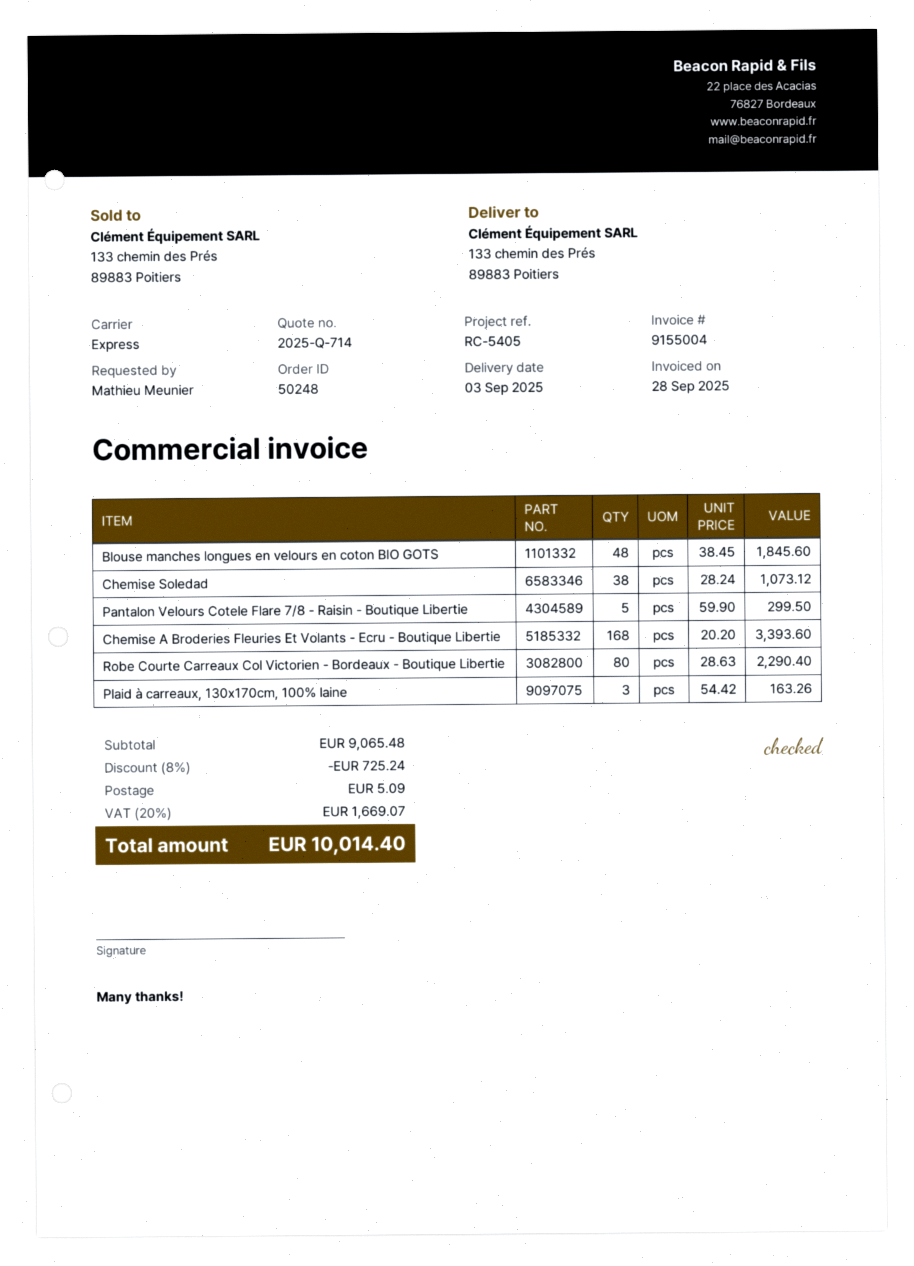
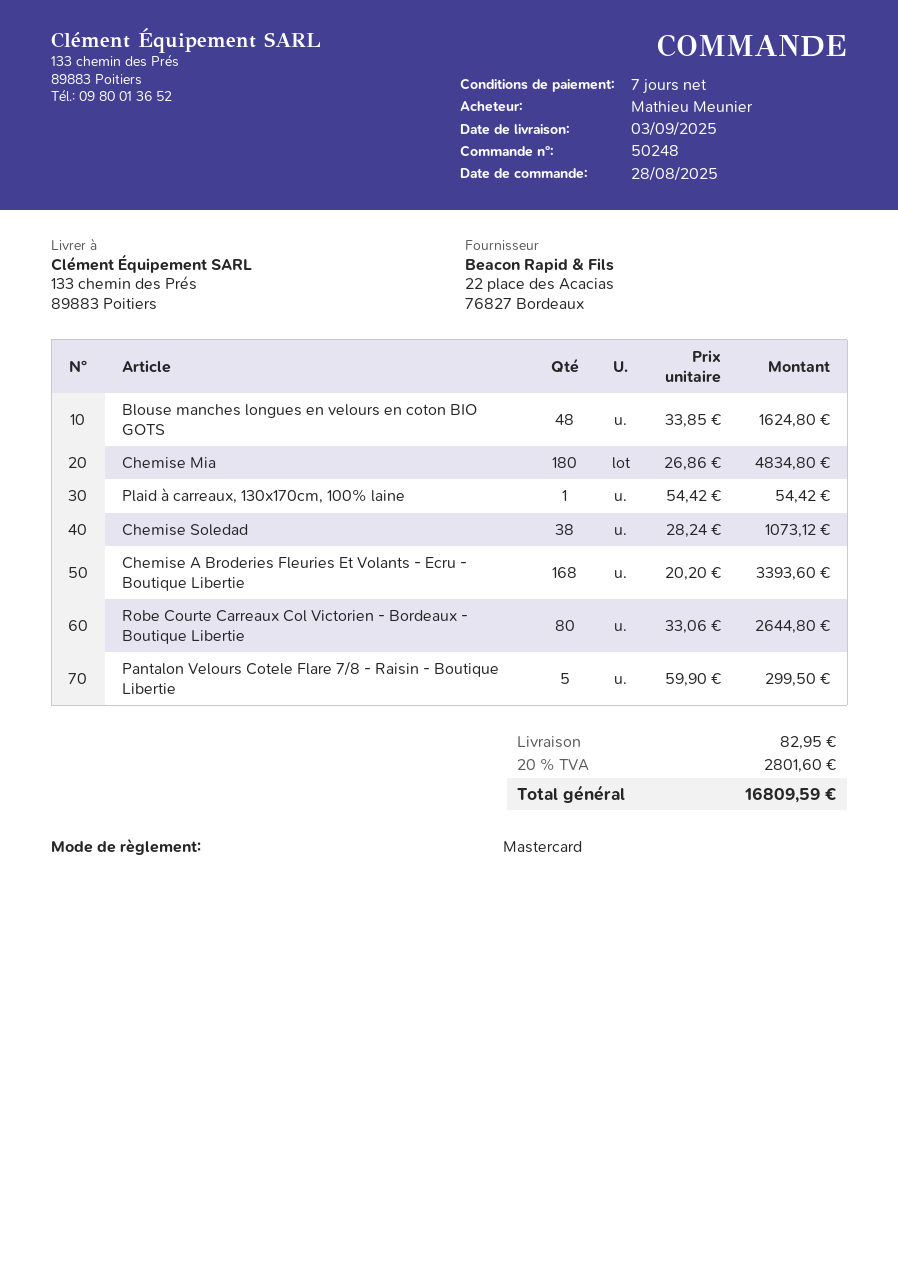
Blouse manches longues en velours en coton BIO GOTS: 48 x 38.45 = 1845.60 -> 48 x 33.85 = 1624.80
Robe Courte Carreaux Col Victorien - Bordeaux - Boutique Libertie: 80 x 28.63 = 2290.40 -> 80 x 33.06 = 2644.80
Plaid à carreaux, 130x170cm, 100% laine: 3 x 54.42 = 163.26 -> 1 x 54.42 = 54.42
Chemise Mia: none -> 180 x 26.86 = 4834.80
discount: 8% = 725.24 -> none
shipping: 5.09 -> 82.95
tax: 20% = 1669.07 -> 20% = 2801.60
total: 10014.40 -> 16809.59

